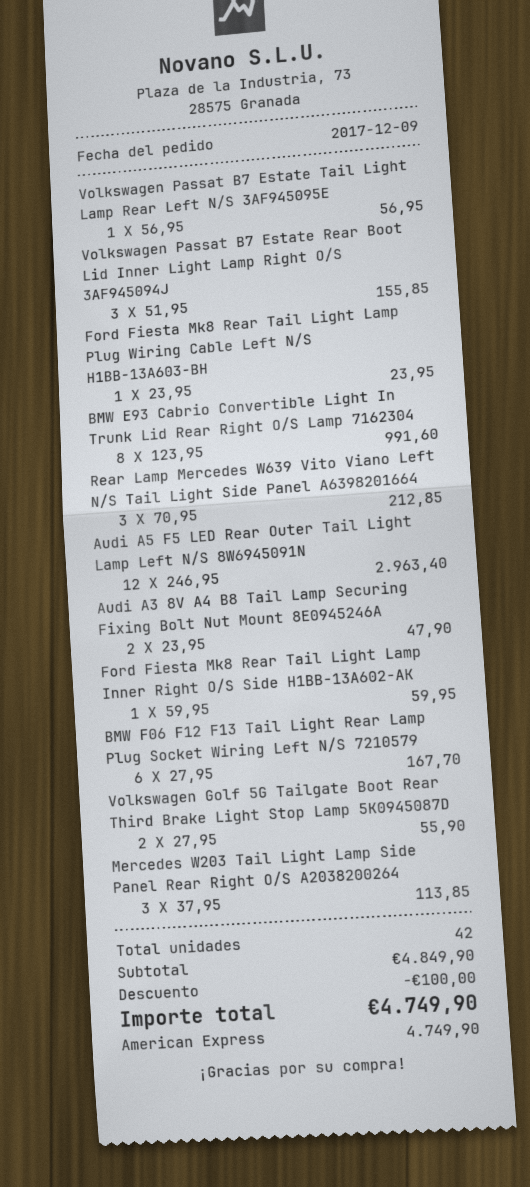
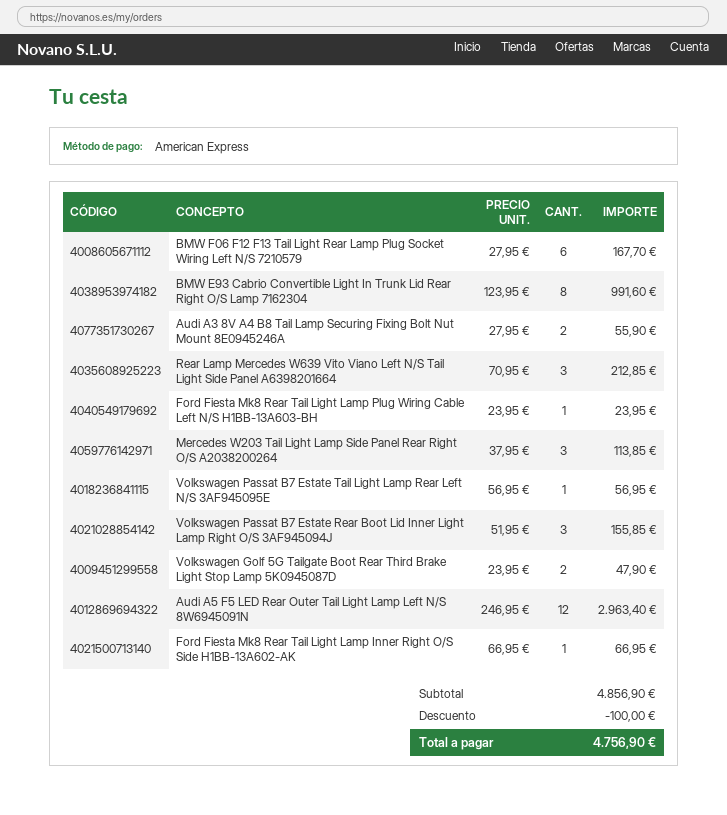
Audi A3 8V A4 B8 Tail Lamp Securing Fixing Bolt Nut Mount 8E0945246A: 2 x 23.95 = 47.90 -> 2 x 27.95 = 55.90
Ford Fiesta Mk8 Rear Tail Light Lamp Inner Right O/S Side H1BB-13A602-AK: 1 x 59.95 = 59.95 -> 1 x 66.95 = 66.95
Volkswagen Golf 5G Tailgate Boot Rear Third Brake Light Stop Lamp 5K0945087D: 2 x 27.95 = 55.90 -> 2 x 23.95 = 47.90
subtotal: 4849.90 -> 4856.90
total: 4749.90 -> 4756.90

